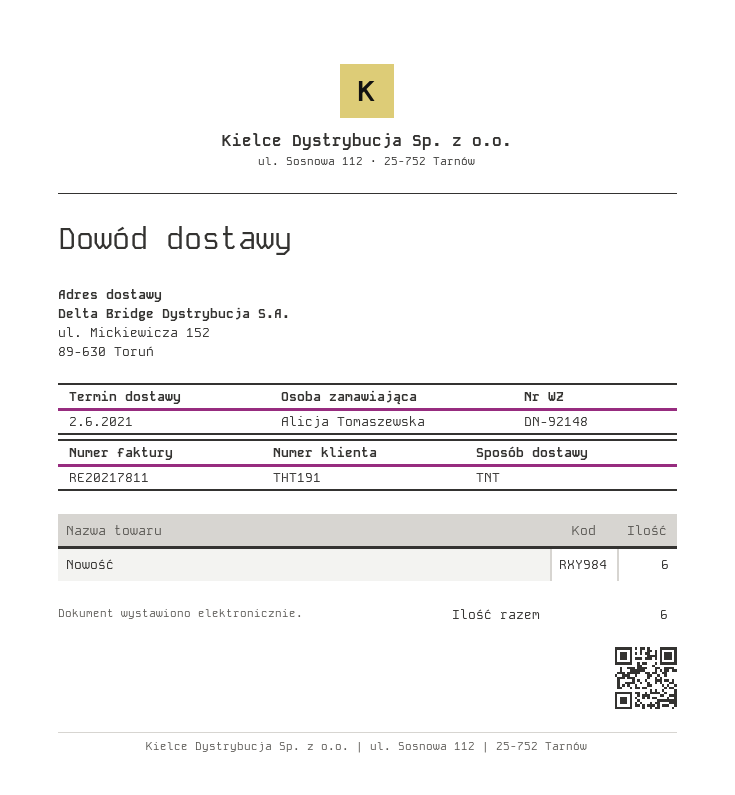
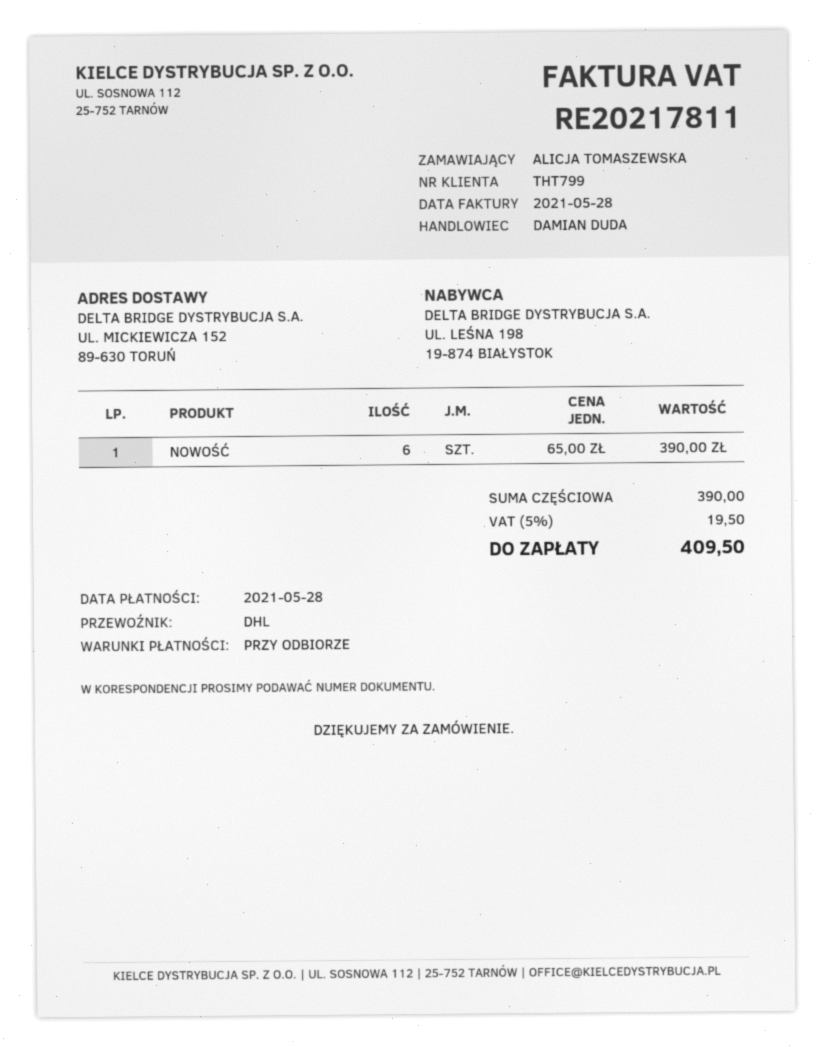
customer number: THT191 -> THT799
shipping method: TNT -> DHL

